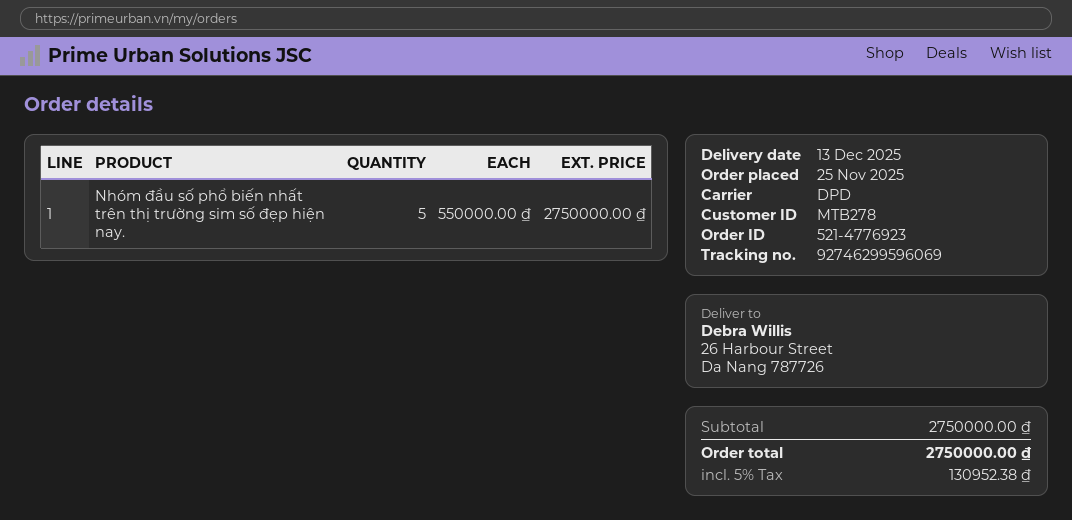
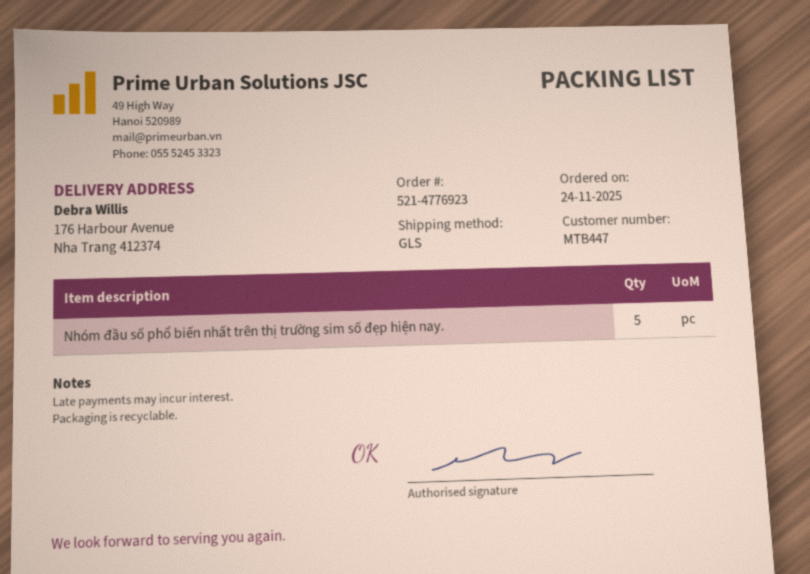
order date: 2025-11-25 -> 2025-11-24
customer number: MTB278 -> MTB447
shipping method: DPD -> GLS
ship to: 26 Harbour Street, Da Nang 787726 -> 176 Harbour Avenue, Nha Trang 412374

